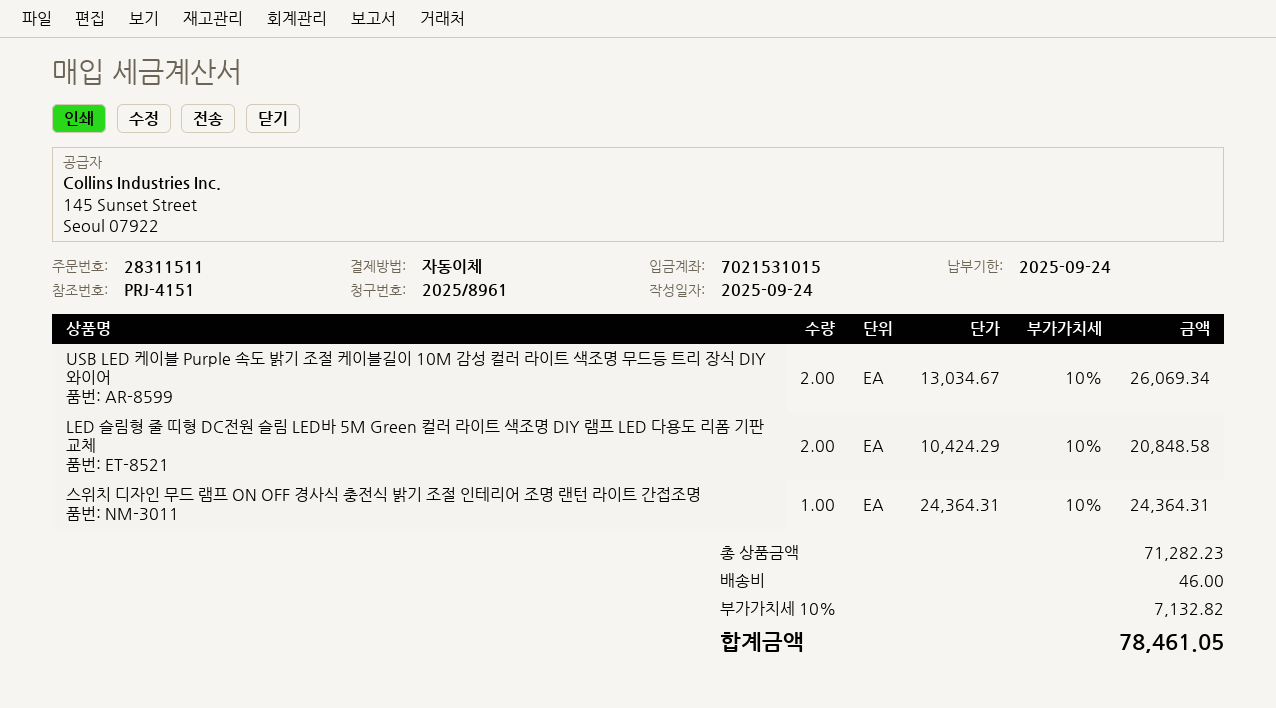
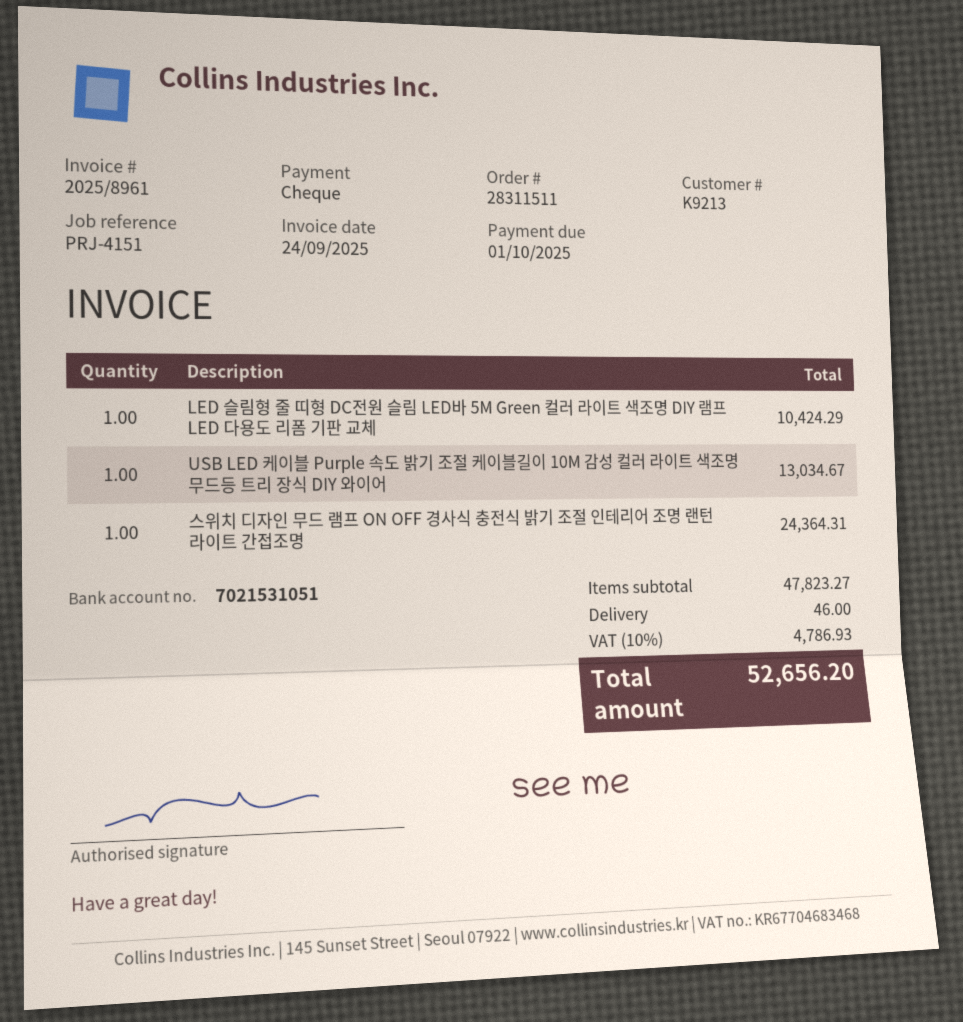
due date: 2025-09-24 -> 2025-10-01
payment method: direct debit -> cheque
bank account: 7021531015 -> 7021531051
USB LED 케이블 Purple 속도 밝기 조절 케이블길이 10M 감성 컬러 라이트 색조명 무드등 트리 장식 DIY 와이어: 2 for 26069.34 -> 1 for 13034.67
LED 슬림형 줄 띠형 DC전원 슬림 LED바 5M Green 컬러 라이트 색조명 DIY 램프 LED 다용도 리폼 기판 교체: 2 for 20848.58 -> 1 for 10424.29
subtotal: 71282.23 -> 47823.27
tax: 10% = 7132.82 -> 10% = 4786.93
total: 78461.05 -> 52656.20

